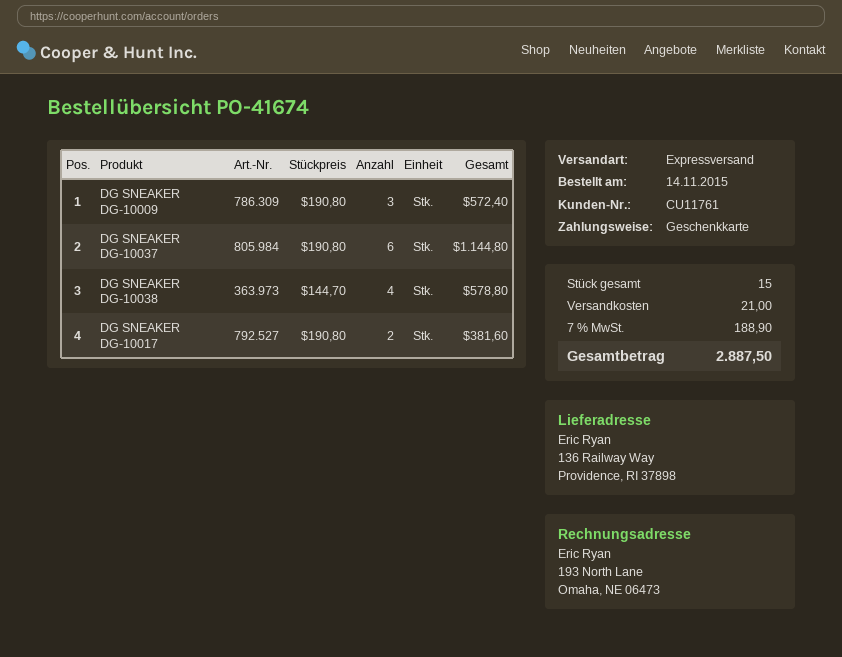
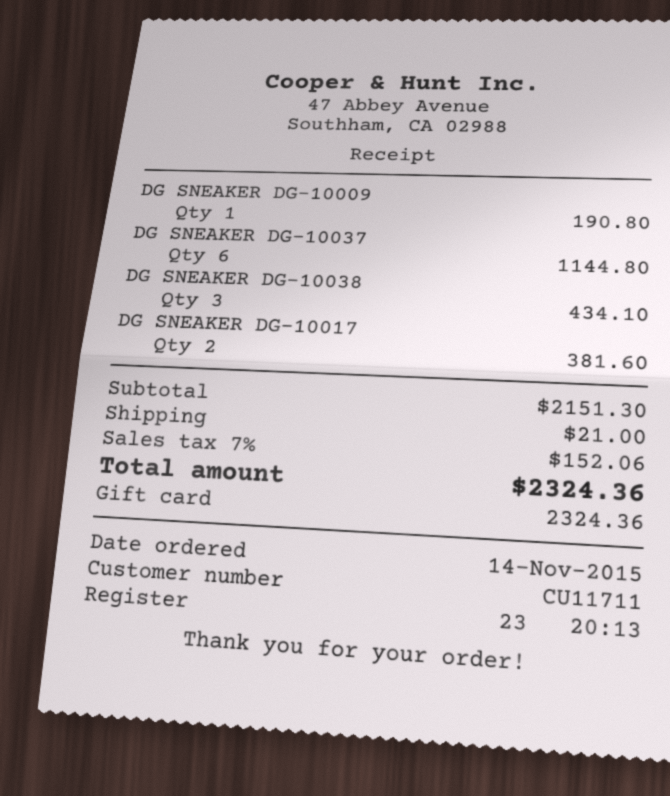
customer number: CU11761 -> CU11711
DG SNEAKER DG-10009: 3 for 572.40 -> 1 for 190.80
DG SNEAKER DG-10038: 4 for 578.80 -> 3 for 434.10
tax: 7% = 188.90 -> 7% = 152.06
total: 2887.50 -> 2324.36

